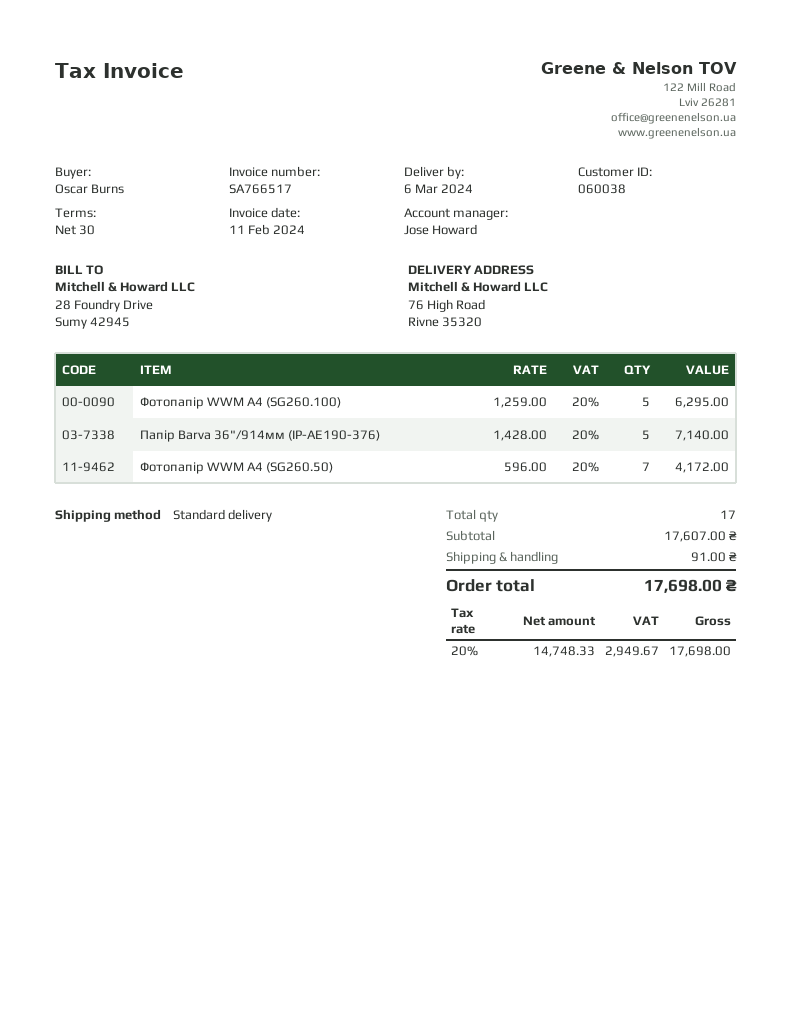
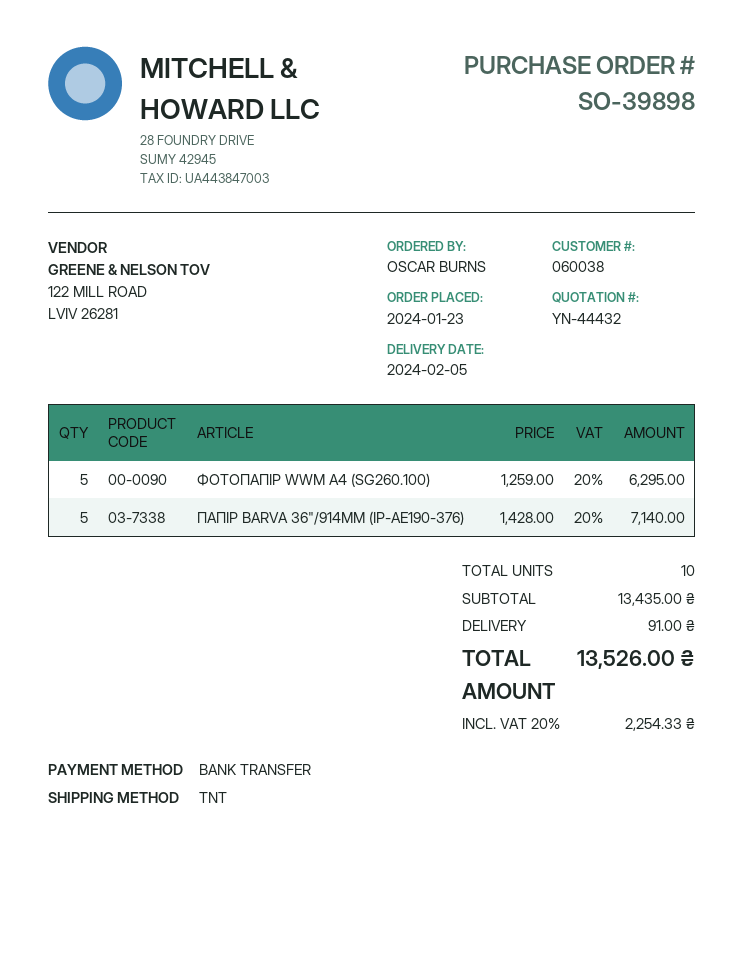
delivery date: 2024-03-06 -> 2024-02-05
shipping method: standard -> TNT
Фотопапір WWM A4 (SG260.50): 7 x 596.00 = 4172.00 -> none
total quantity: 17 -> 10
subtotal: 17607.00 -> 13435.00
tax: 20% = 2949.67 -> 20% = 2254.33
total: 17698.00 -> 13526.00

